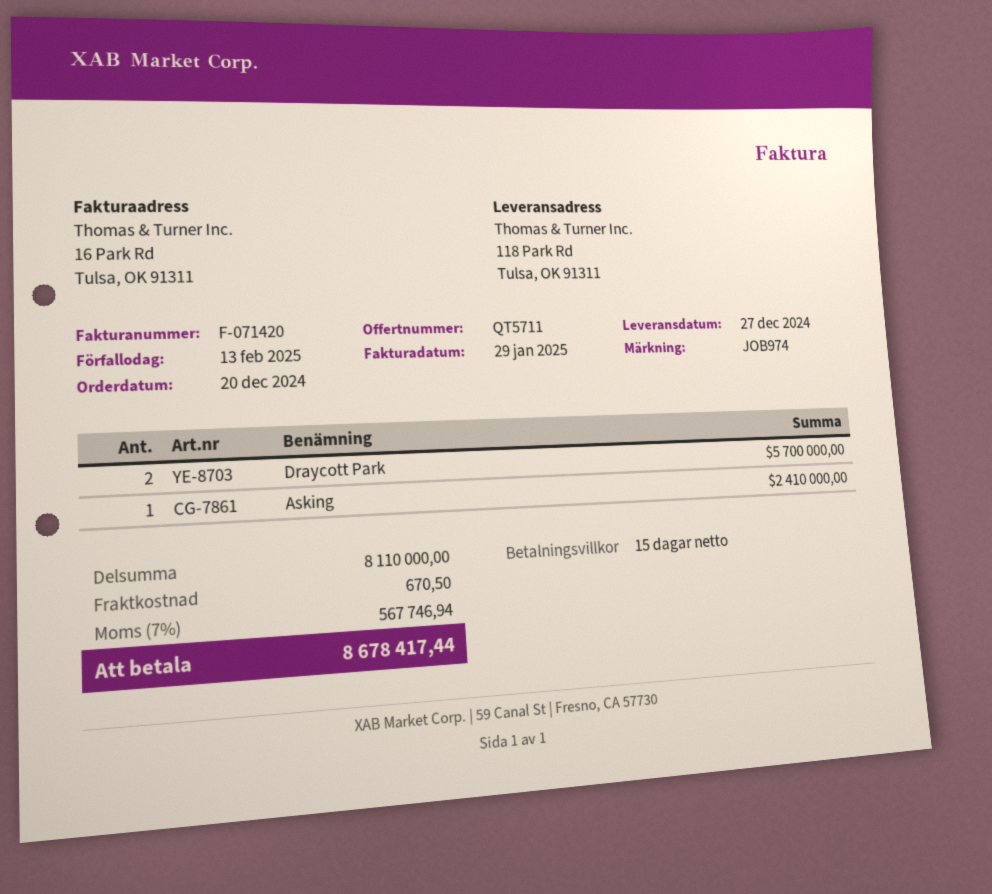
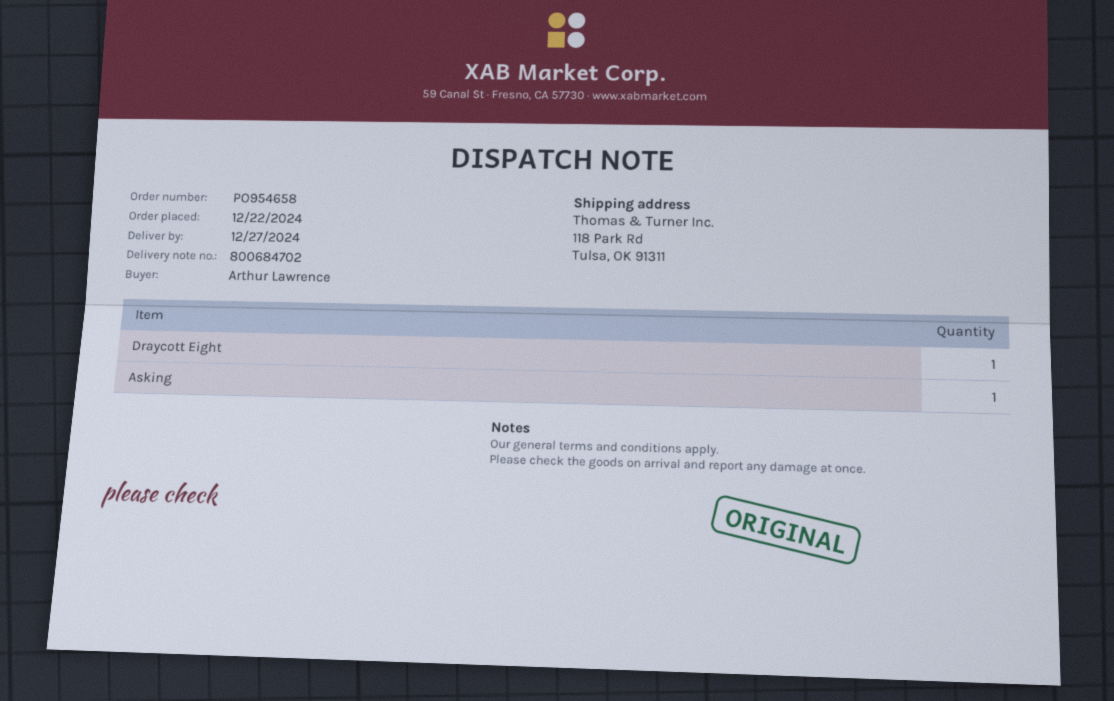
order date: 2024-12-20 -> 2024-12-22
Draycott Park: 2 -> none
Draycott Eight: none -> 1

